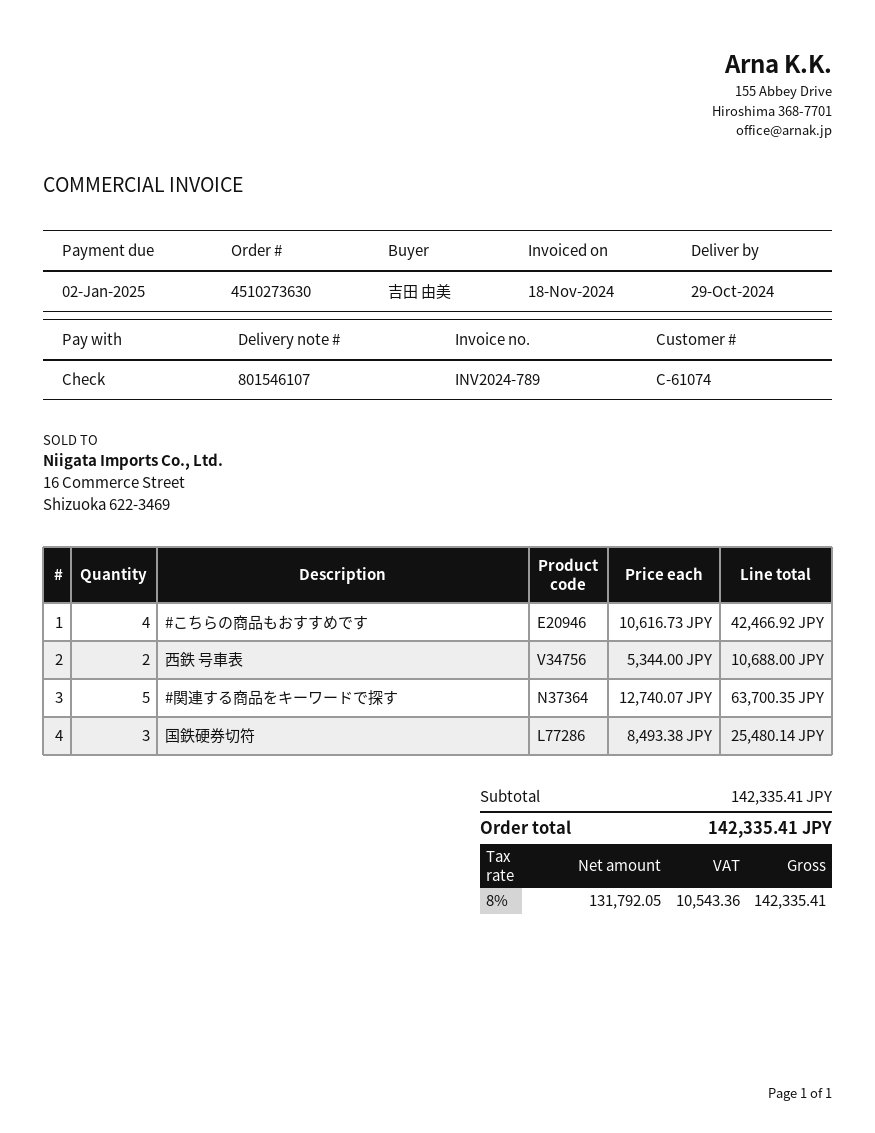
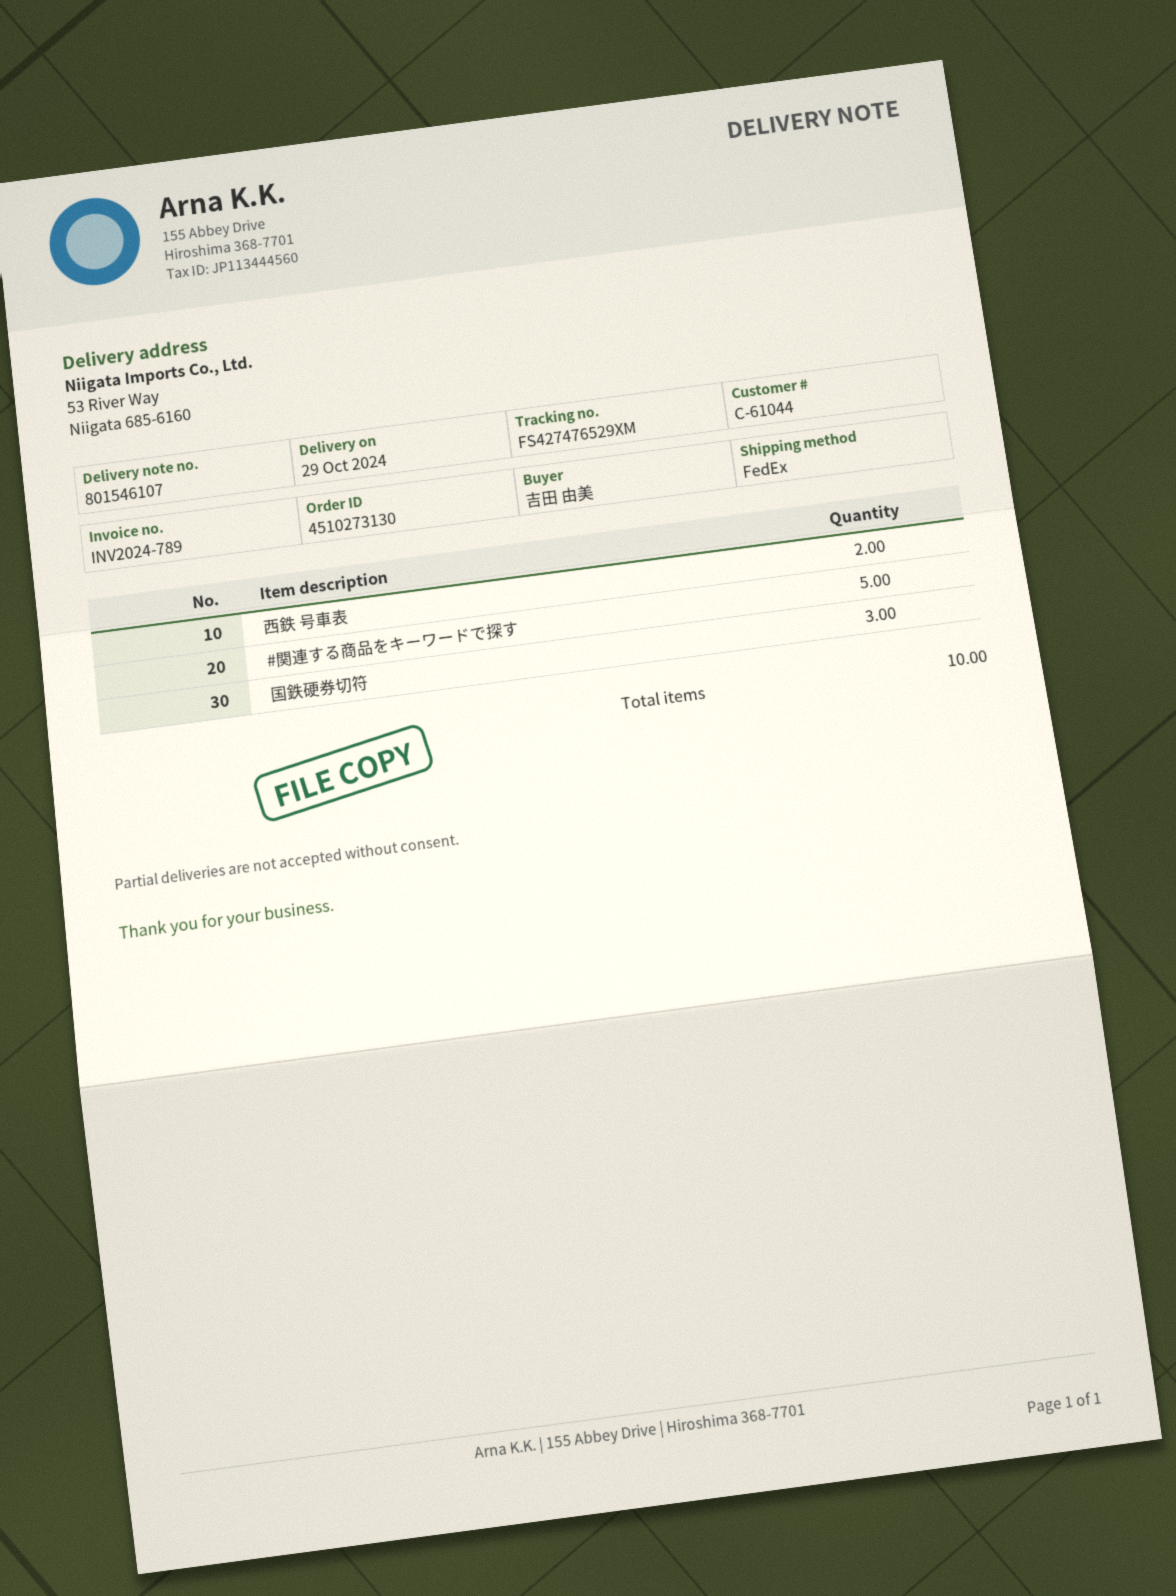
order number: 4510273630 -> 4510273130
customer number: C-61074 -> C-61044
#こちらの商品もおすすめです: 4 -> none

